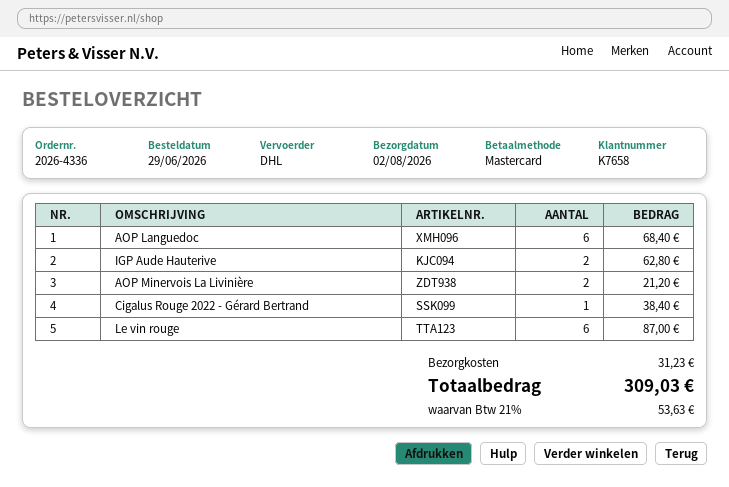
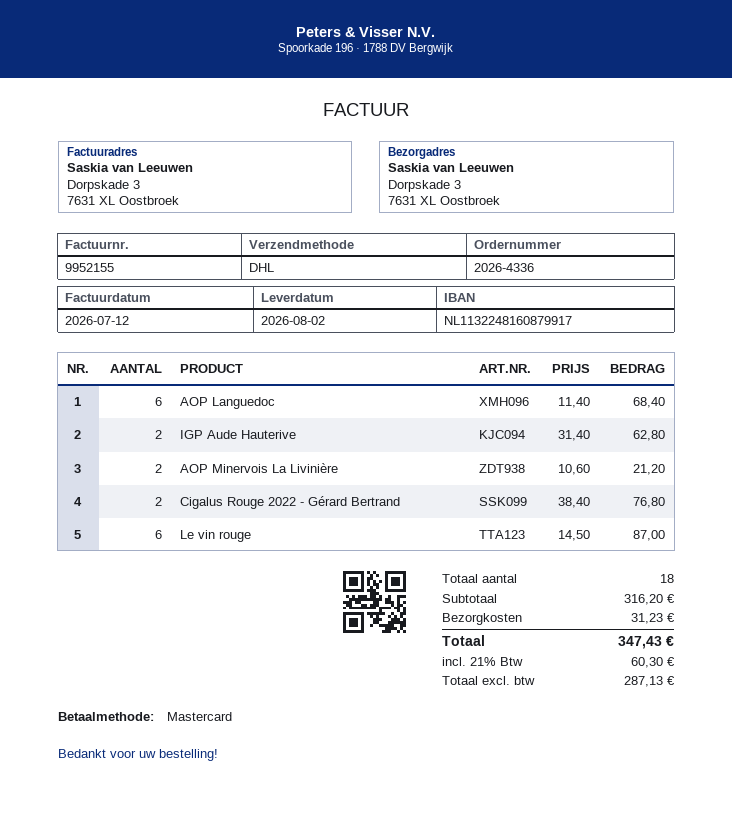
Cigalus Rouge 2022 - Gérard Bertrand: 1 for 38.40 -> 2 for 76.80
tax: 21% = 53.63 -> 21% = 60.30
total: 309.03 -> 347.43

